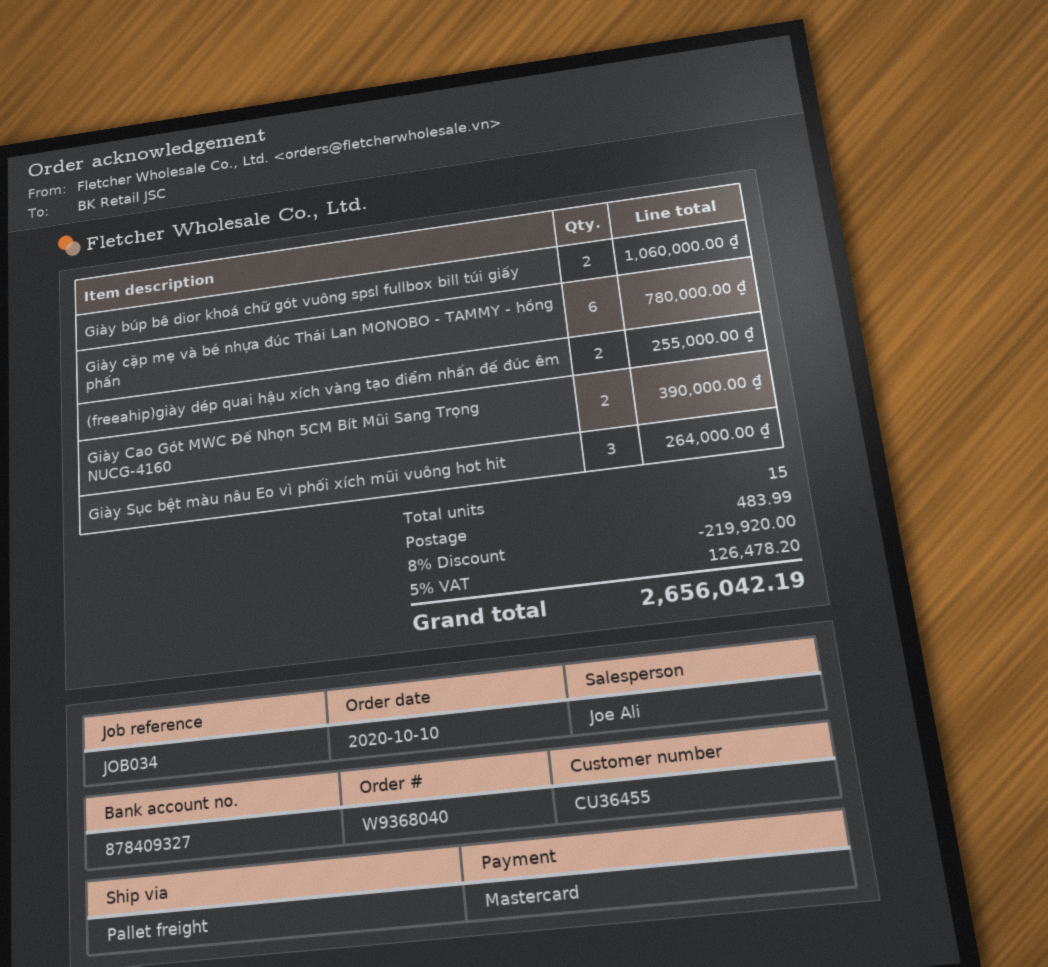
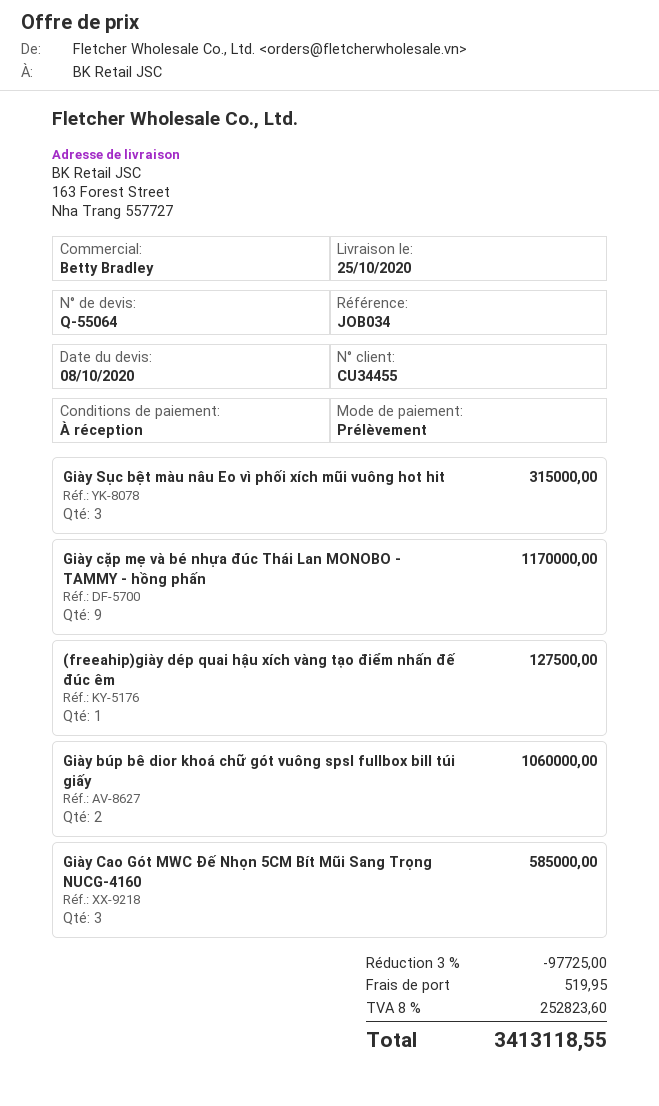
customer number: CU36455 -> CU34455
sales rep: Joe Ali -> Betty Bradley
payment method: Mastercard -> direct debit
Giày cặp mẹ và bé nhựa đúc Thái Lan MONOBO - TAMMY - hồng phấn: 6 for 780000.00 -> 9 for 1170000.00
(freeahip)giày dép quai hậu xích vàng tạo điểm nhấn đế đúc êm: 2 for 255000.00 -> 1 for 127500.00
Giày Cao Gót MWC Đế Nhọn 5CM Bít Mũi Sang Trọng NUCG-4160: 2 for 390000.00 -> 3 for 585000.00
Giày Sục bệt màu nâu Eo vì phối xích mũi vuông hot hit: 3 for 264000.00 -> 3 for 315000.00
discount: 8% = 219920.00 -> 3% = 97725.00
shipping: 483.99 -> 519.95
tax: 5% = 126478.20 -> 8% = 252823.60
total: 2656042.19 -> 3413118.55

